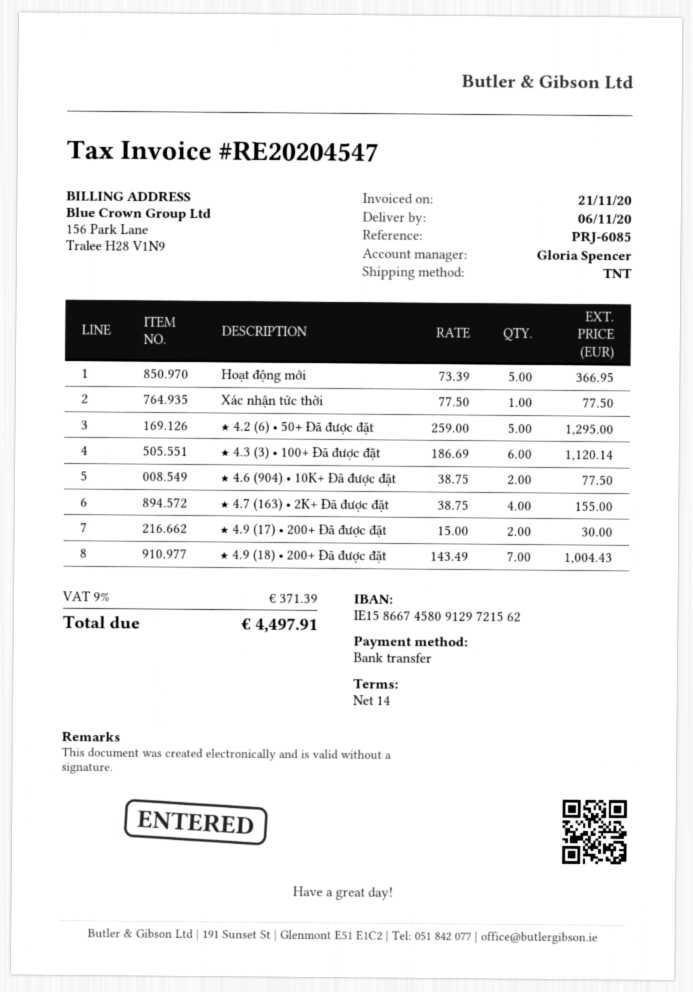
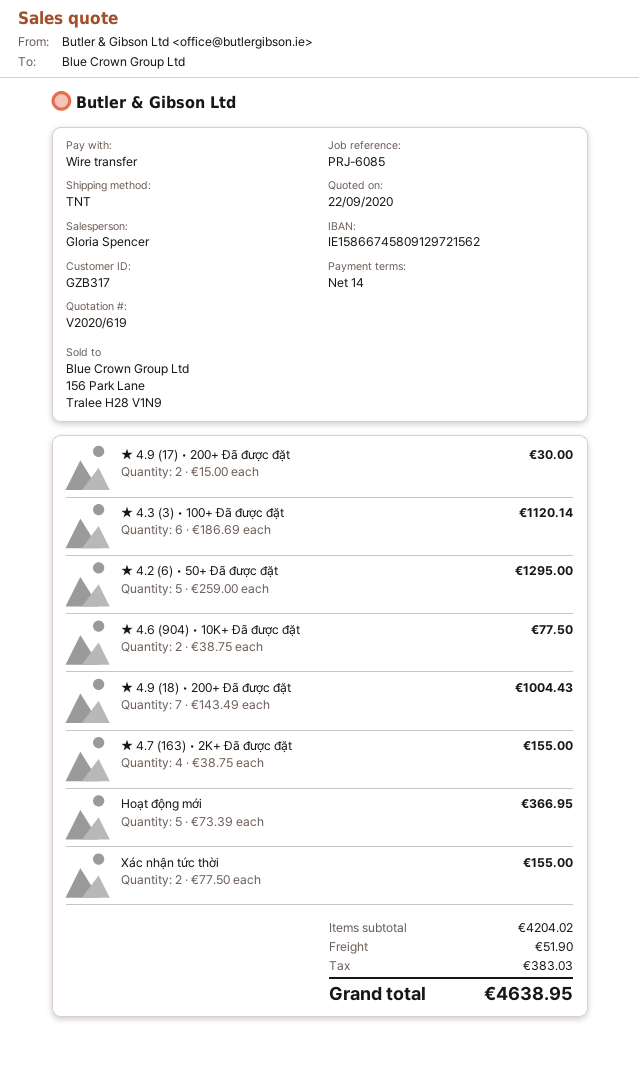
Xác nhận tức thời: 1 x 77.50 = 77.50 -> 2 x 77.50 = 155.00
shipping: none -> 51.90
tax: 371.39 -> 383.03
total: 4497.91 -> 4638.95

